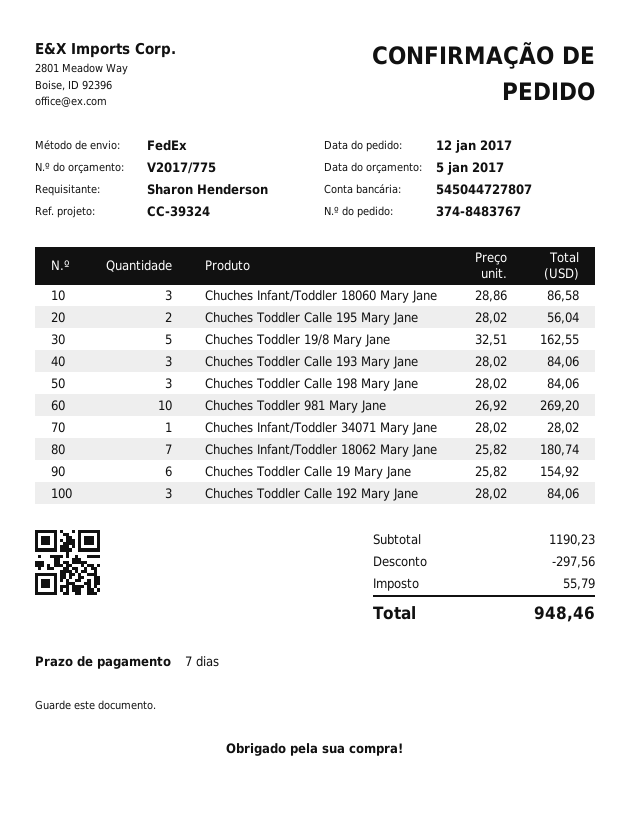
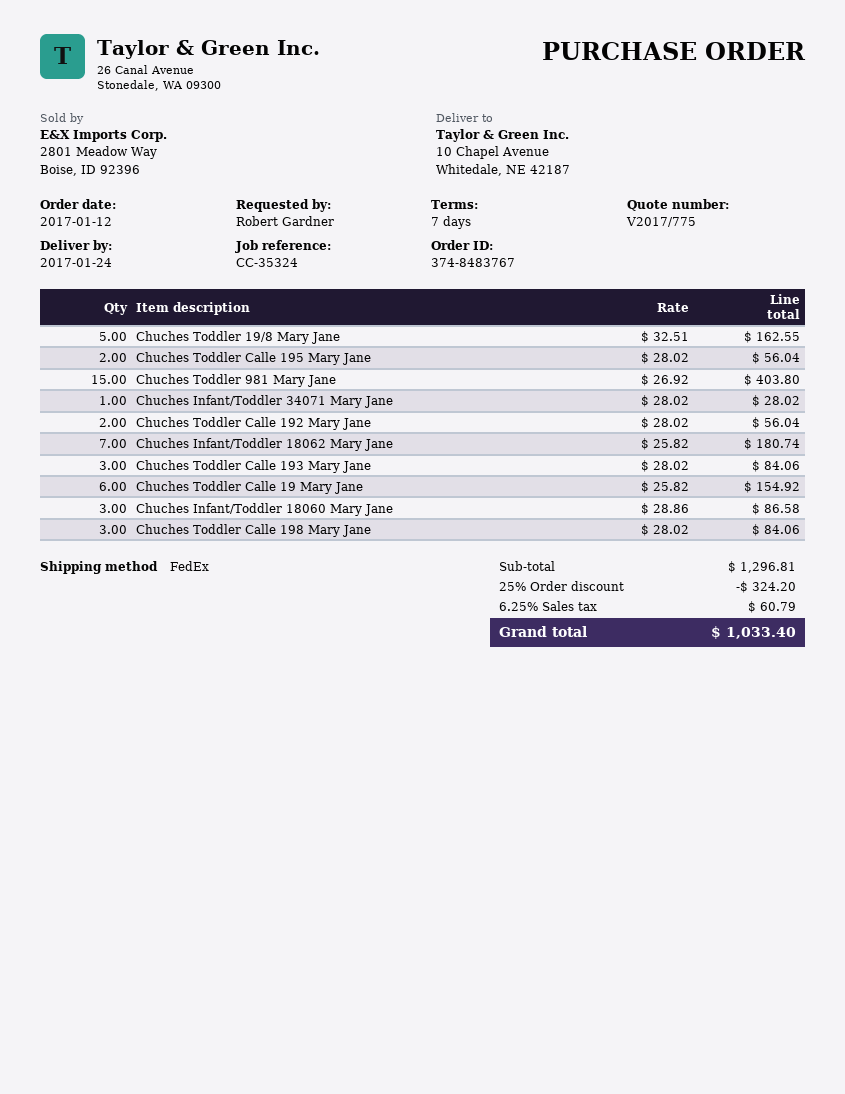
reference: CC-39324 -> CC-35324
ordered by: Sharon Henderson -> Robert Gardner
Chuches Toddler 981 Mary Jane: 10 x 26.92 = 269.20 -> 15 x 26.92 = 403.80
Chuches Toddler Calle 192 Mary Jane: 3 x 28.02 = 84.06 -> 2 x 28.02 = 56.04
subtotal: 1190.23 -> 1296.81
discount: 297.56 -> 324.20
tax: 55.79 -> 60.79
total: 948.46 -> 1033.40

